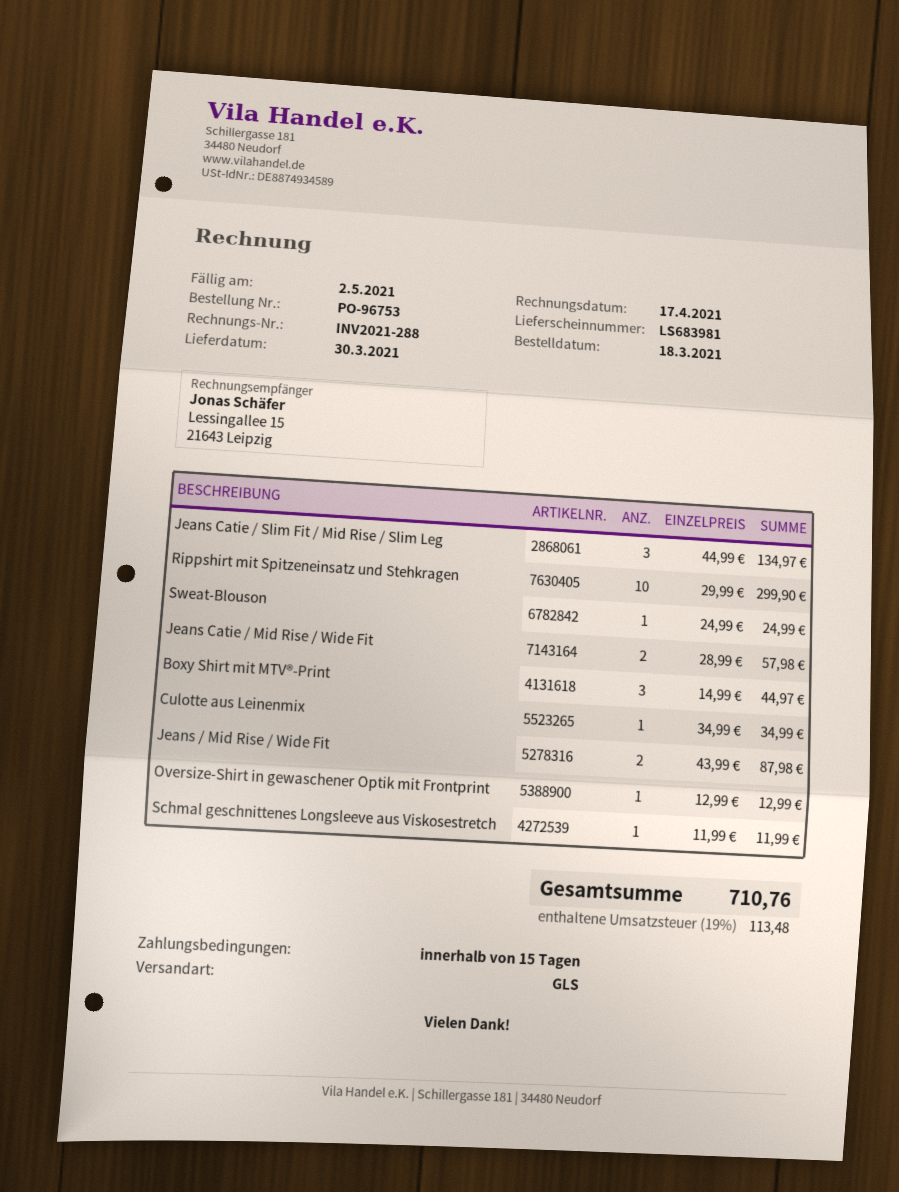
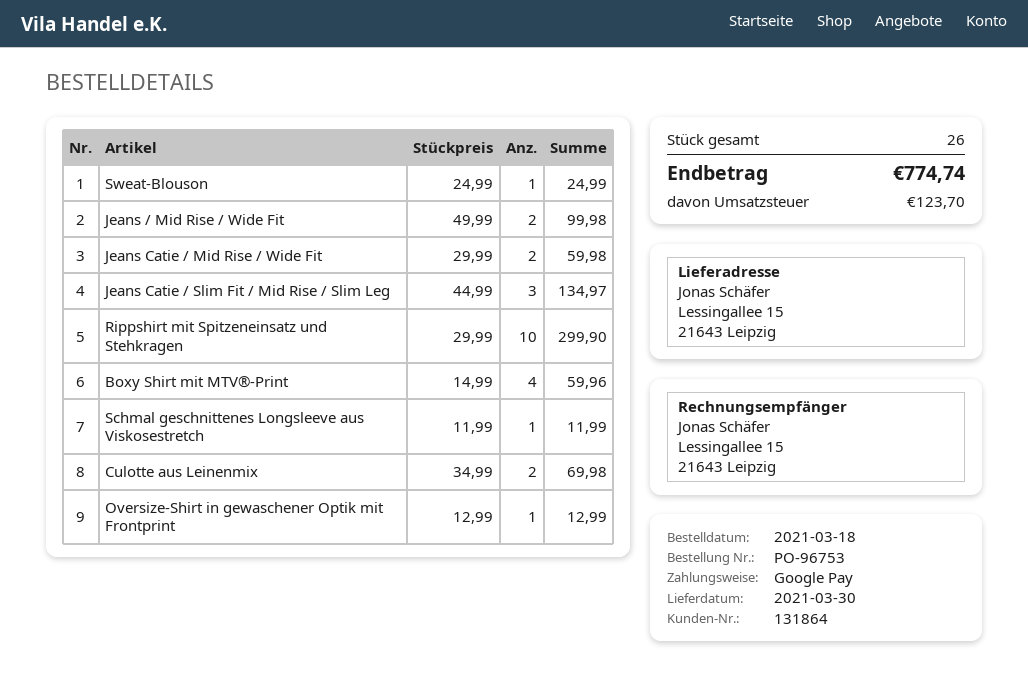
Jeans Catie / Mid Rise / Wide Fit: 2 x 28.99 = 57.98 -> 2 x 29.99 = 59.98
Boxy Shirt mit MTV®-Print: 3 x 14.99 = 44.97 -> 4 x 14.99 = 59.96
Culotte aus Leinenmix: 1 x 34.99 = 34.99 -> 2 x 34.99 = 69.98
Jeans / Mid Rise / Wide Fit: 2 x 43.99 = 87.98 -> 2 x 49.99 = 99.98
tax: 113.48 -> 123.70
total: 710.76 -> 774.74

